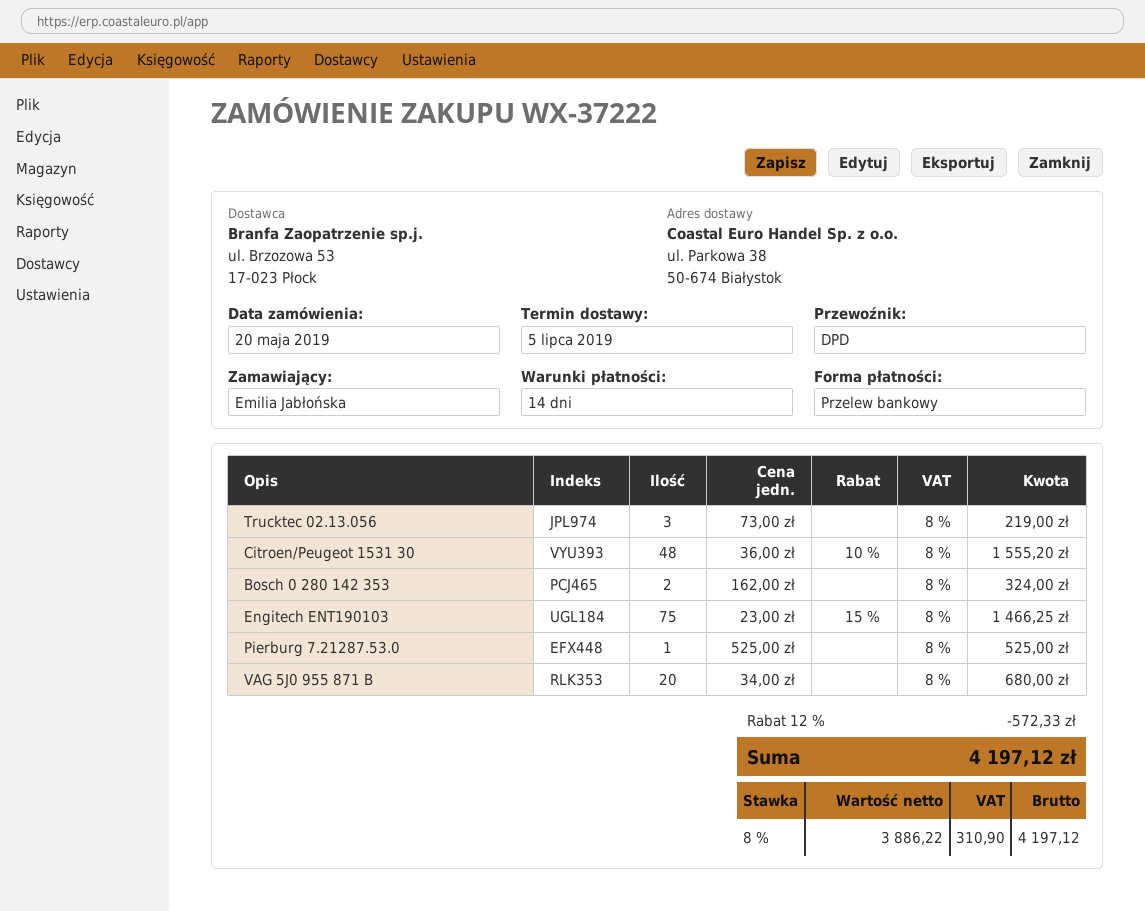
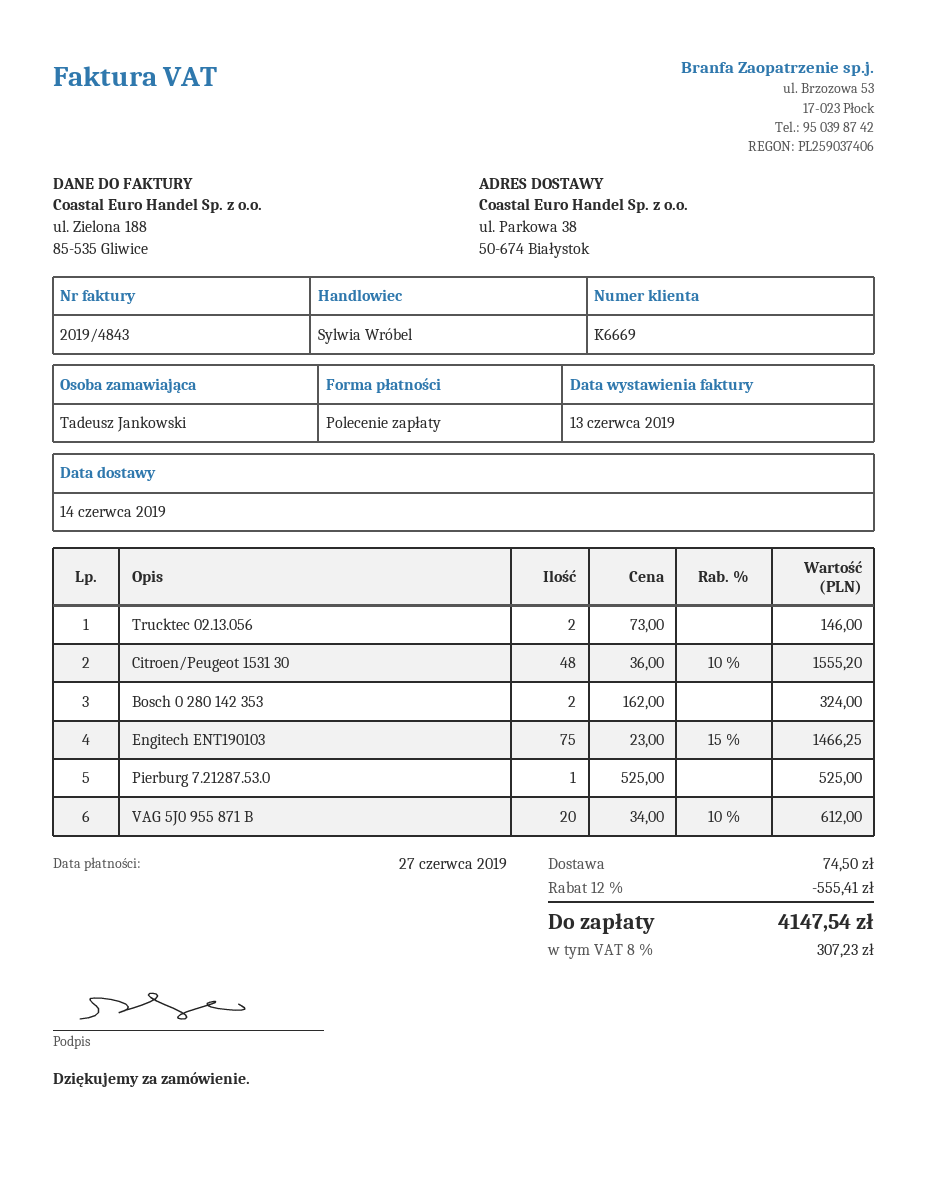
delivery date: 2019-07-05 -> 2019-06-14
ordered by: Emilia Jabłońska -> Tadeusz Jankowski
payment method: bank transfer -> direct debit
Trucktec 02.13.056: 3 x 73.00 = 219.00 -> 2 x 73.00 = 146.00
VAG 5J0 955 871 B: 20 x 34.00 = 680.00 -> 20 x 34.00 - 10% = 612.00
discount: 12% = 572.33 -> 12% = 555.41
shipping: none -> 74.50
tax: 8% = 310.90 -> 8% = 307.23
total: 4197.12 -> 4147.54

